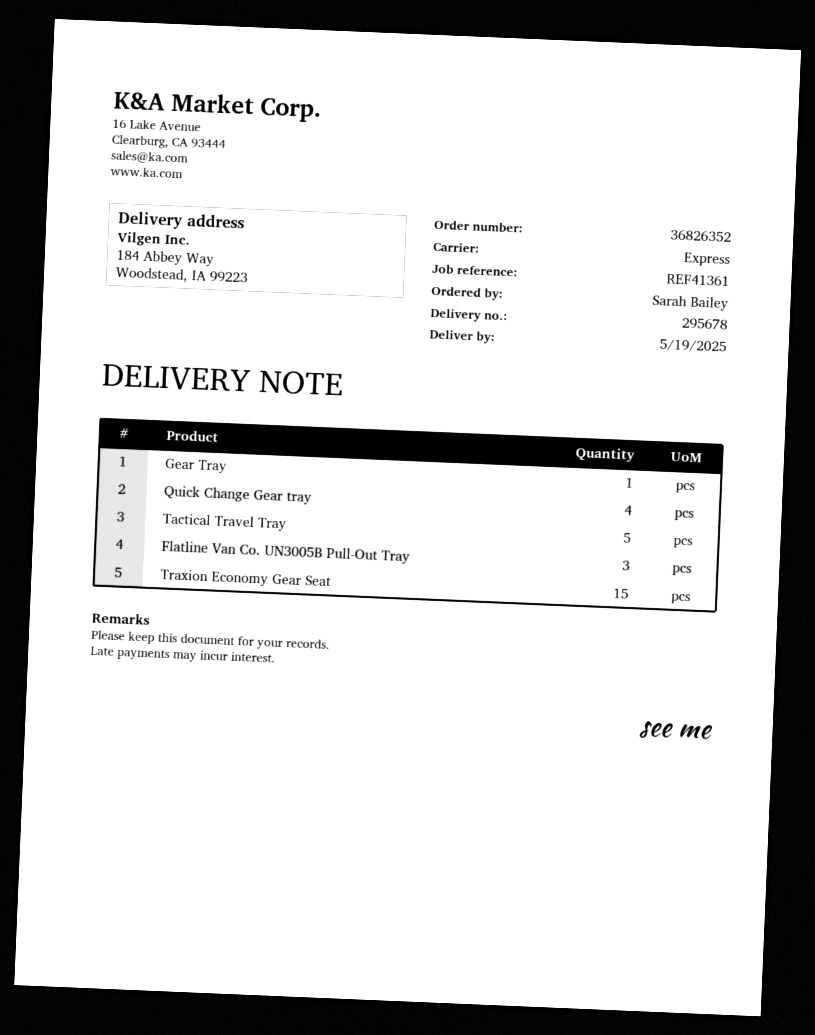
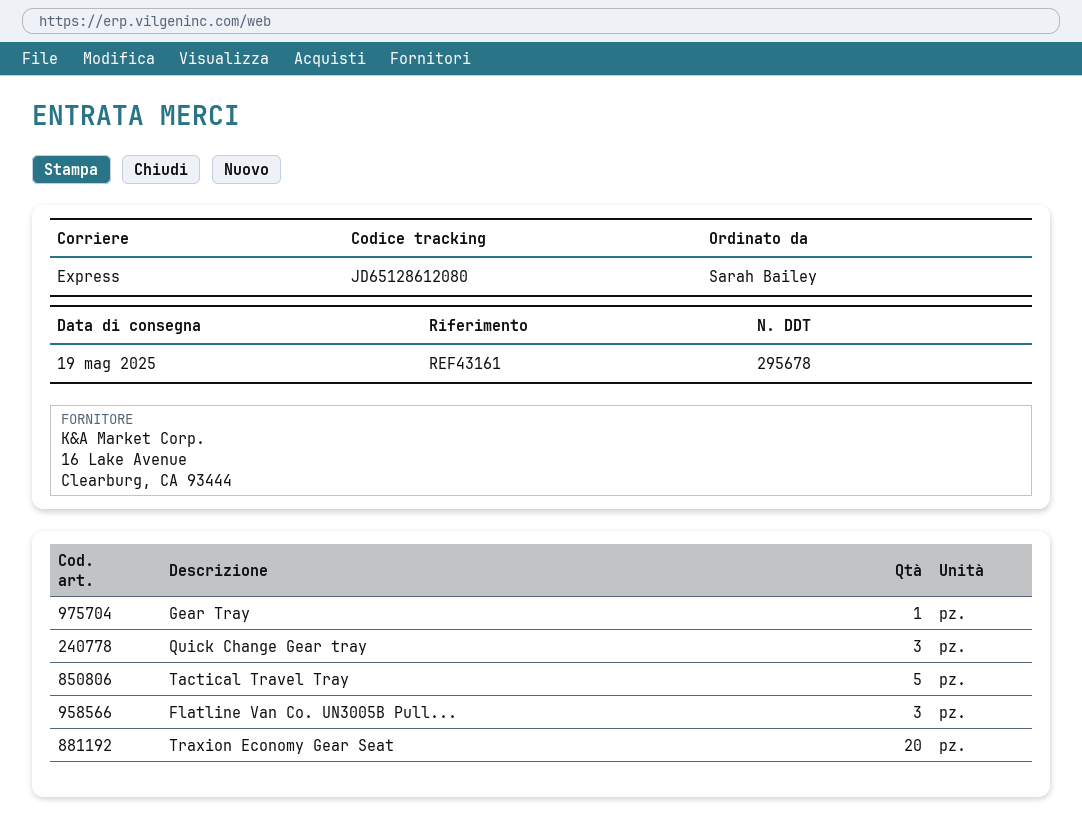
reference: REF41361 -> REF43161
Quick Change Gear tray: 4 -> 3
Traxion Economy Gear Seat: 15 -> 20

